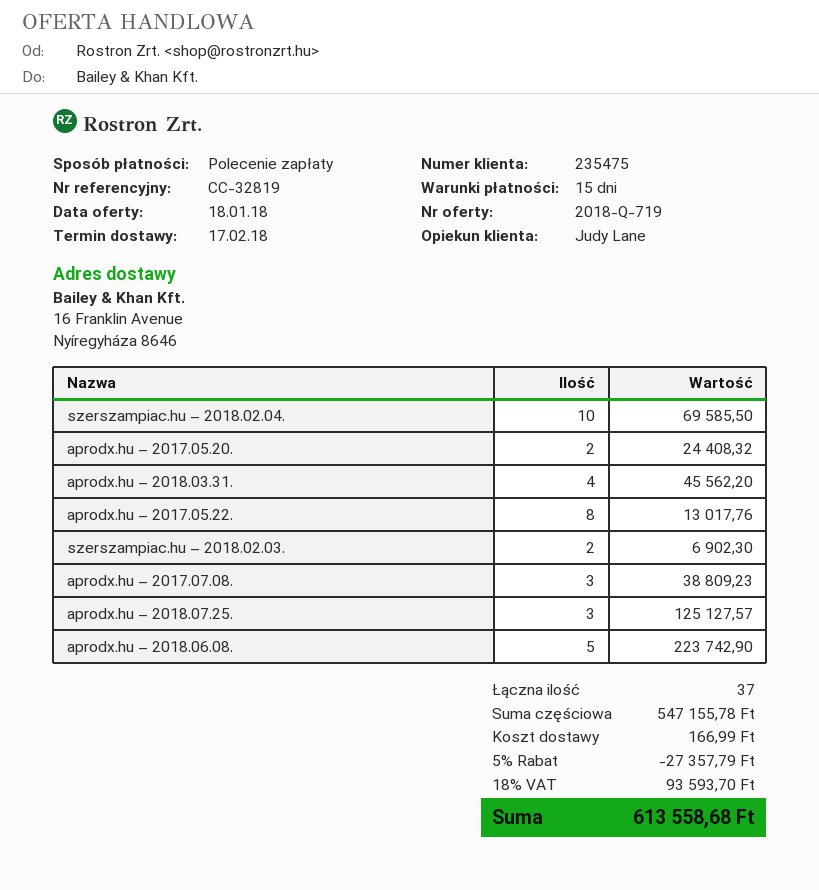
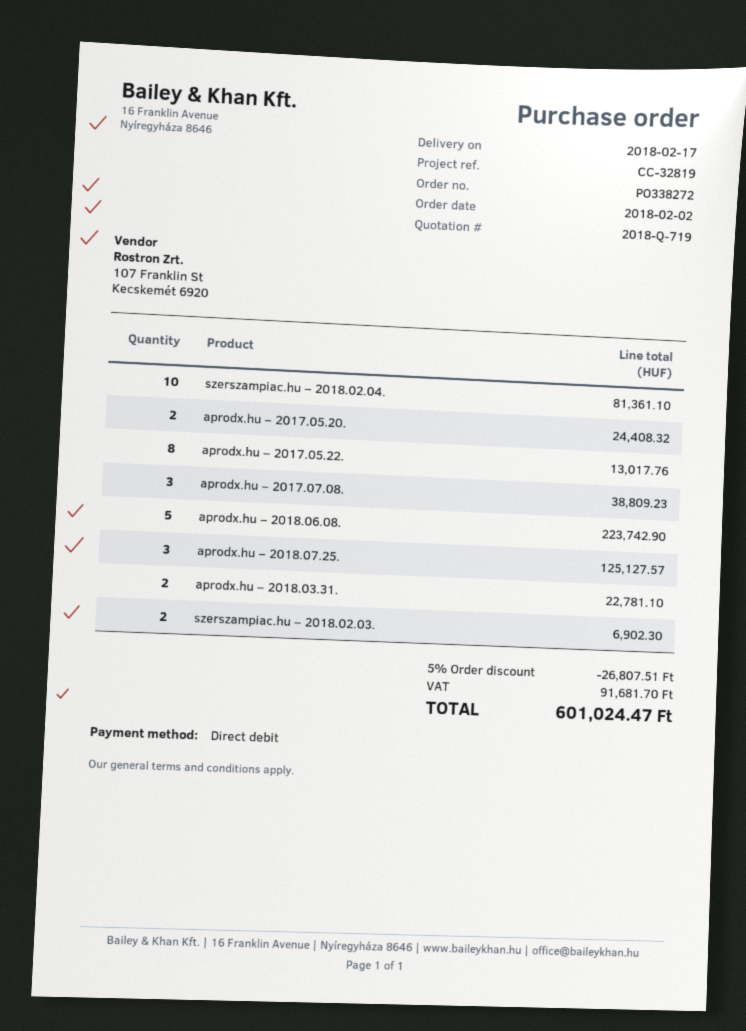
szerszampiac.hu – 2018.02.04.: 10 for 69585.50 -> 10 for 81361.10
aprodx.hu – 2018.03.31.: 4 for 45562.20 -> 2 for 22781.10
discount: 5% = 27357.79 -> 5% = 26807.51
shipping: 166.99 -> none
tax: 93593.70 -> 91681.70
total: 613558.68 -> 601024.47

